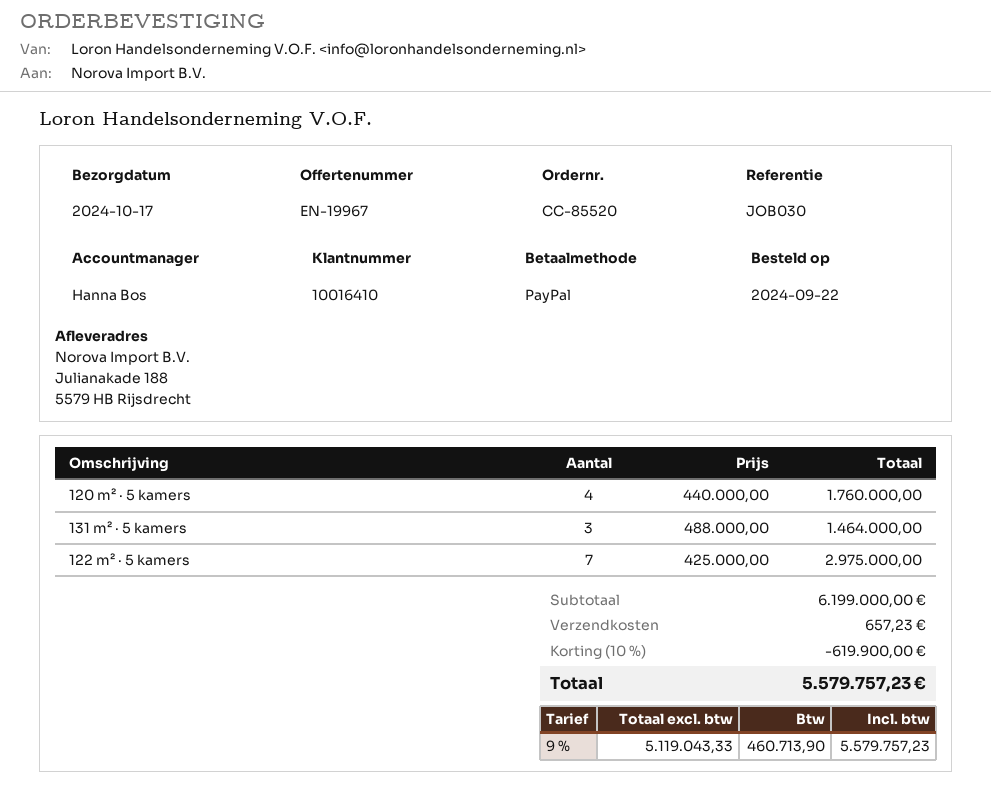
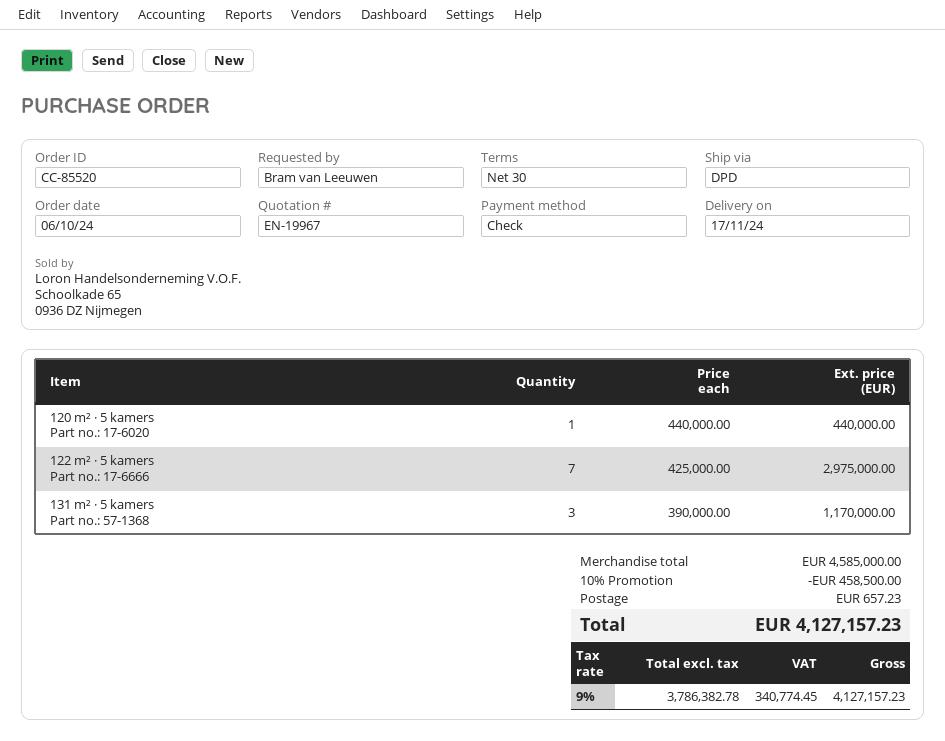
order date: 2024-09-22 -> 2024-10-06
delivery date: 2024-10-17 -> 2024-11-17
payment method: PayPal -> cheque
120 m² · 5 kamers: 4 x 440000.00 = 1760000.00 -> 1 x 440000.00 = 440000.00
131 m² · 5 kamers: 3 x 488000.00 = 1464000.00 -> 3 x 390000.00 = 1170000.00
subtotal: 6199000.00 -> 4585000.00
discount: 10% = 619900.00 -> 10% = 458500.00
net: 5119043.33 -> 3786382.78
tax: 9% = 460713.90 -> 9% = 340774.45
total: 5579757.23 -> 4127157.23

